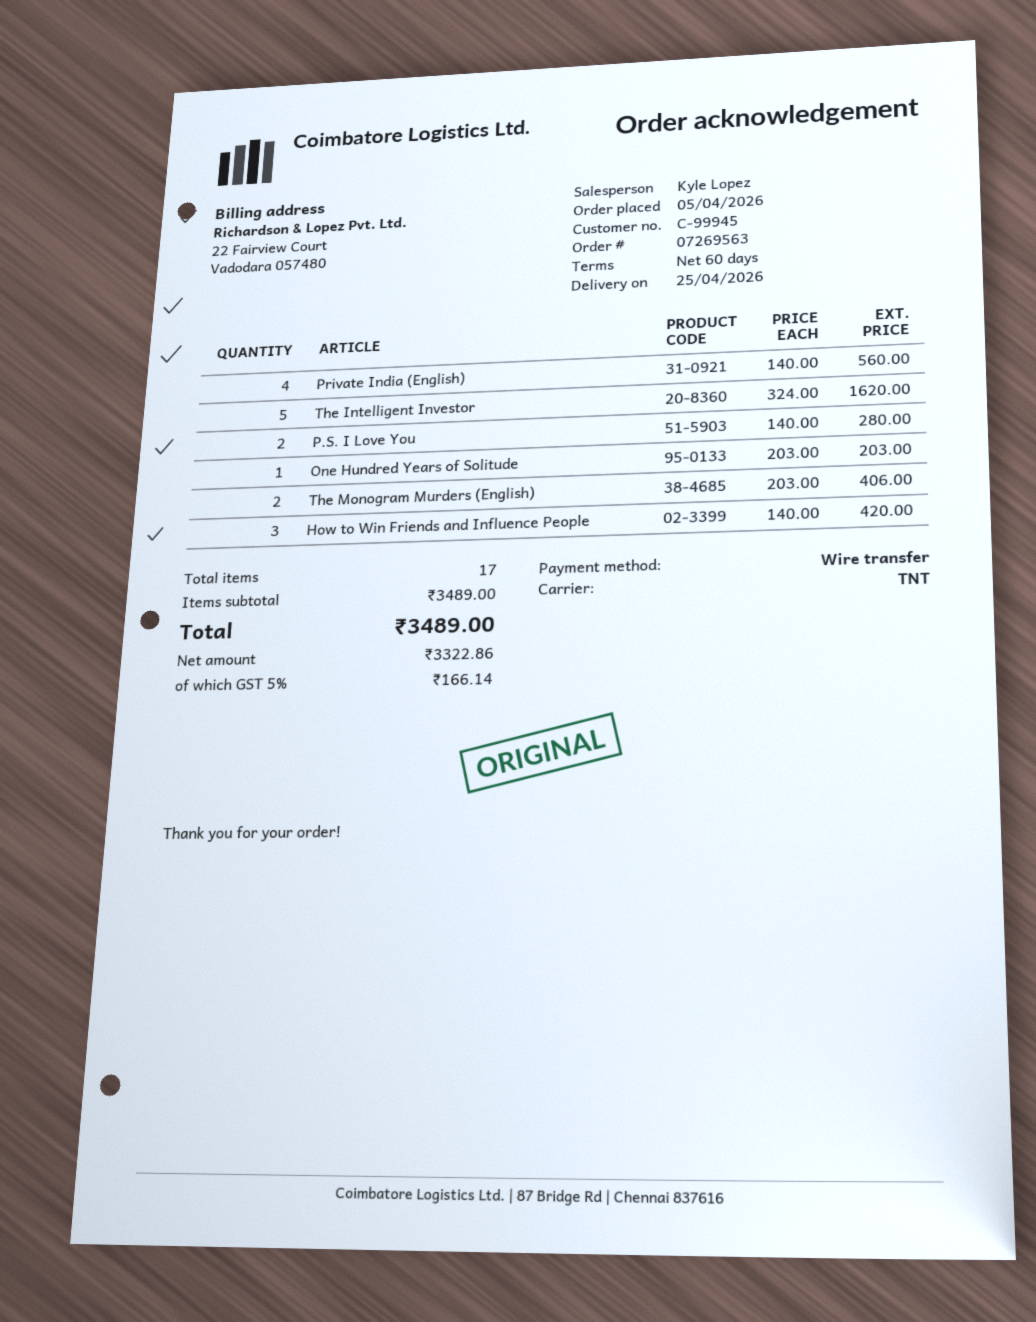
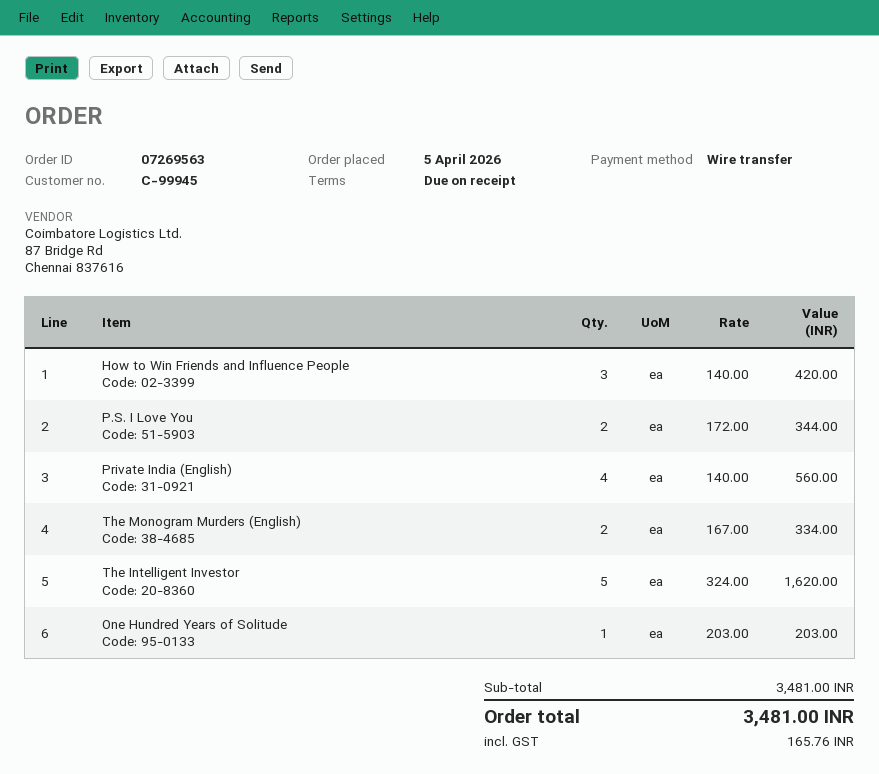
payment terms: 60 days -> on receipt
P.S. I Love You: 2 x 140.00 = 280.00 -> 2 x 172.00 = 344.00
The Monogram Murders (English): 2 x 203.00 = 406.00 -> 2 x 167.00 = 334.00
subtotal: 3489.00 -> 3481.00
tax: 166.14 -> 165.76
total: 3489.00 -> 3481.00

